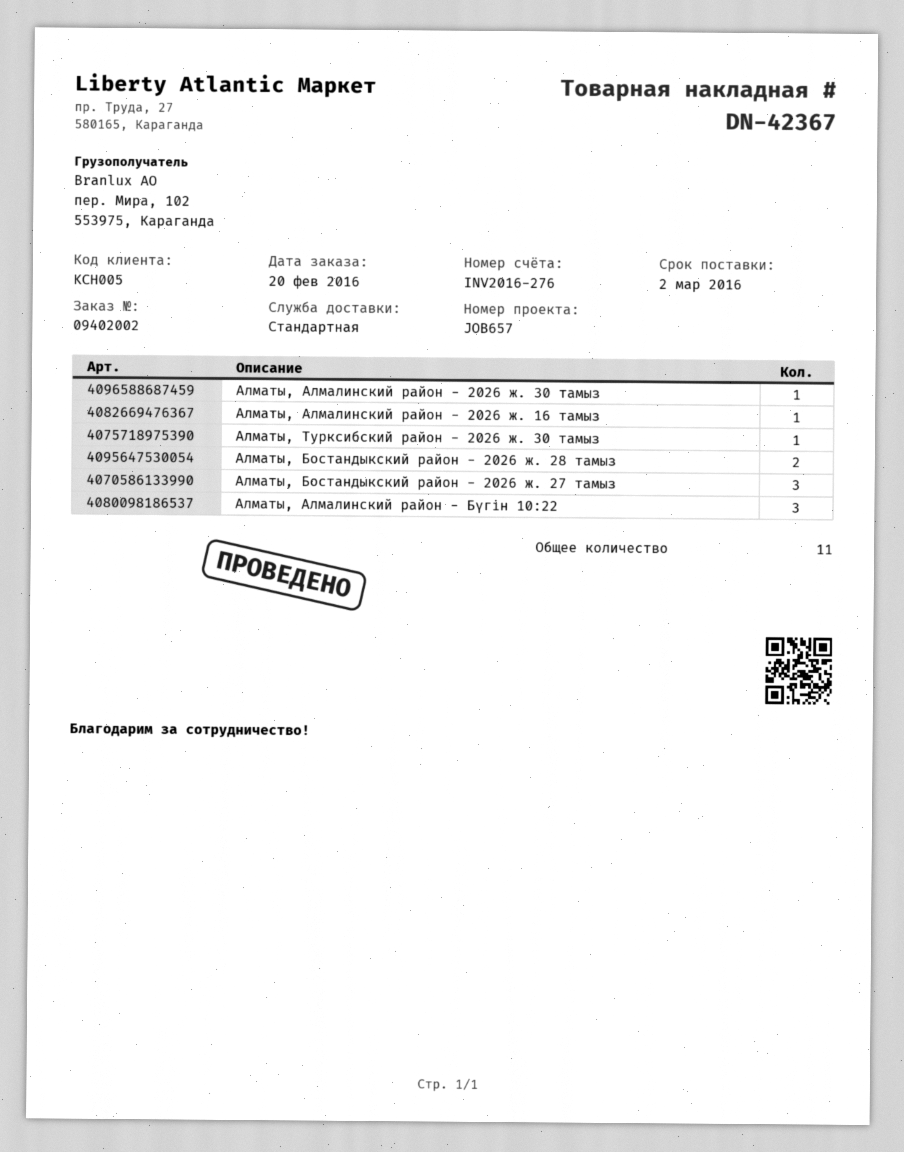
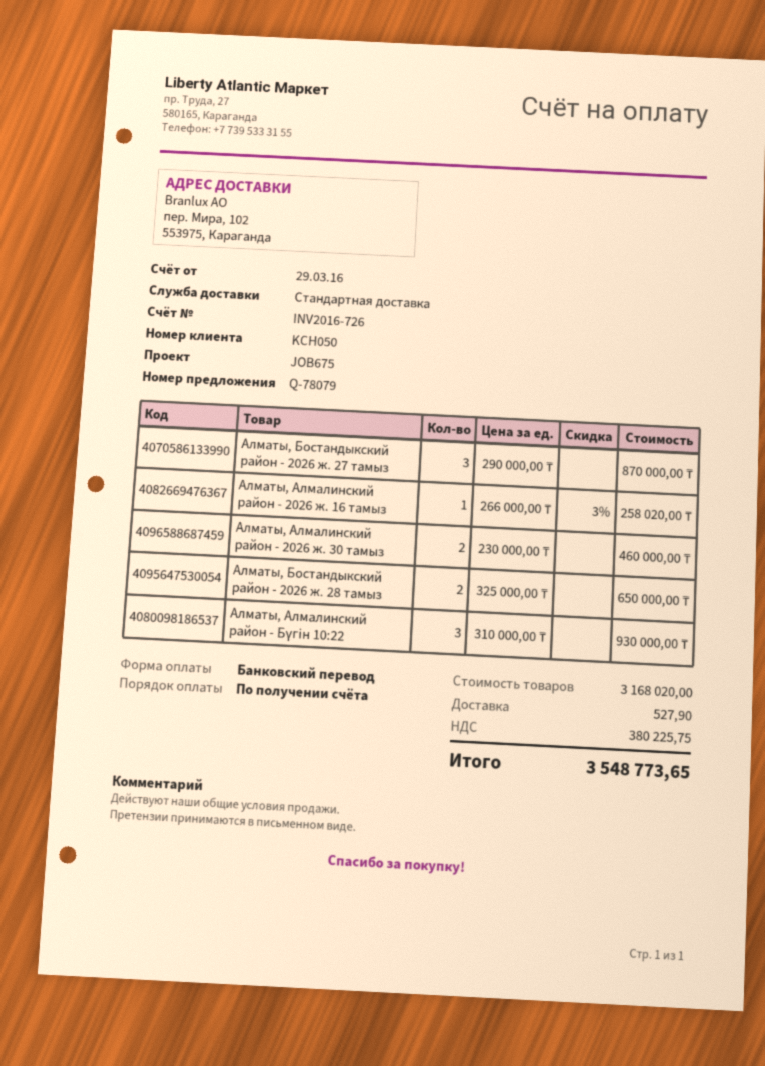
invoice number: INV2016-276 -> INV2016-726
customer number: KCH005 -> KCH050
reference: JOB657 -> JOB675
Алматы, Алмалинский район - 2026 ж. 30 тамыз: 1 -> 2
Алматы, Турксибский район - 2026 ж. 30 тамыз: 1 -> none

